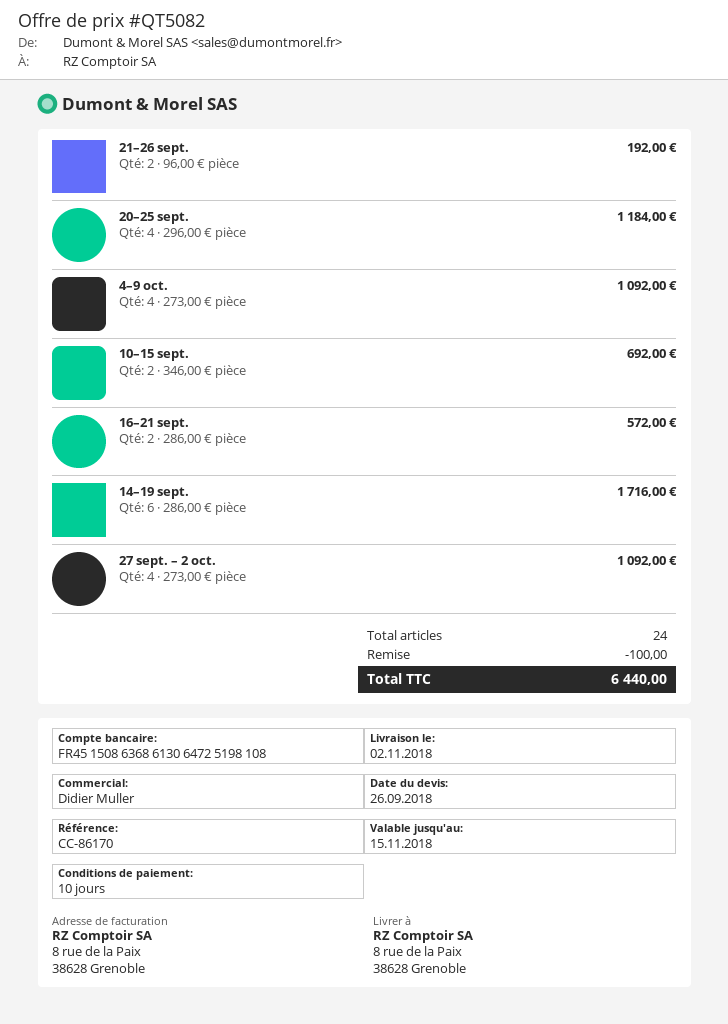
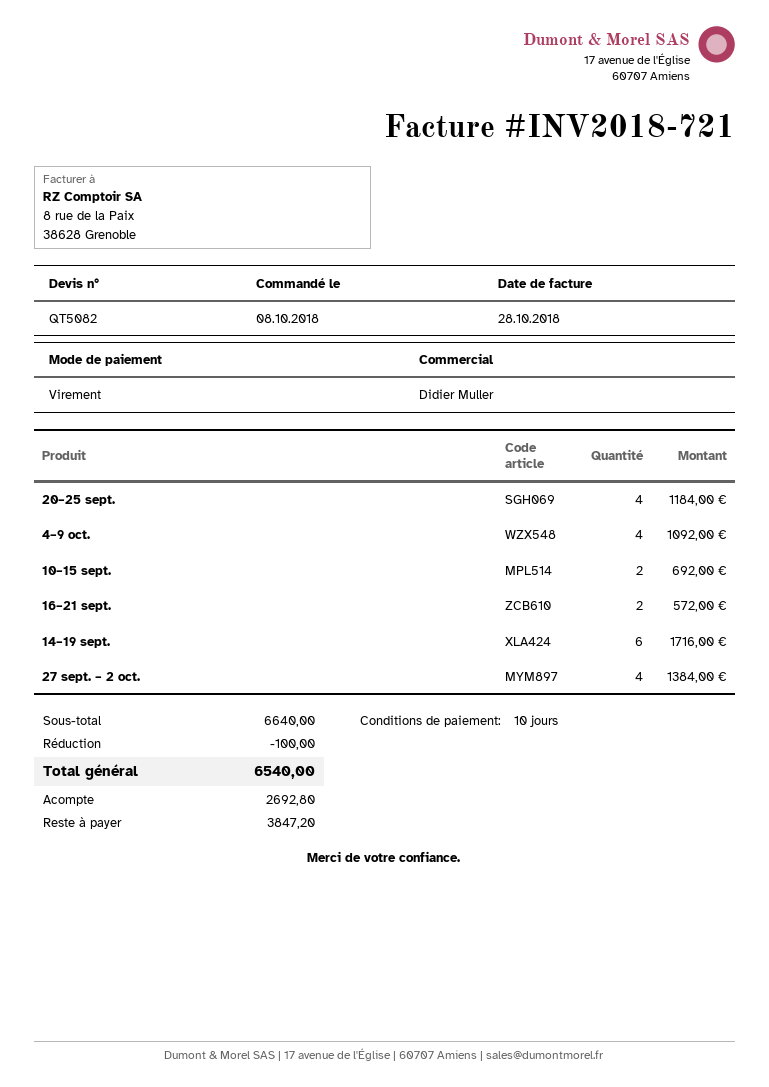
21–26 sept.: 2 for 192.00 -> none
27 sept. – 2 oct.: 4 for 1092.00 -> 4 for 1384.00
total: 6440.00 -> 6540.00

